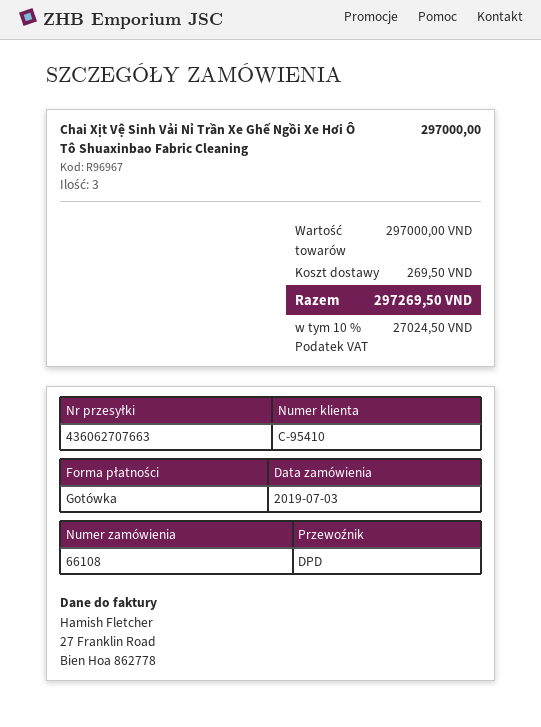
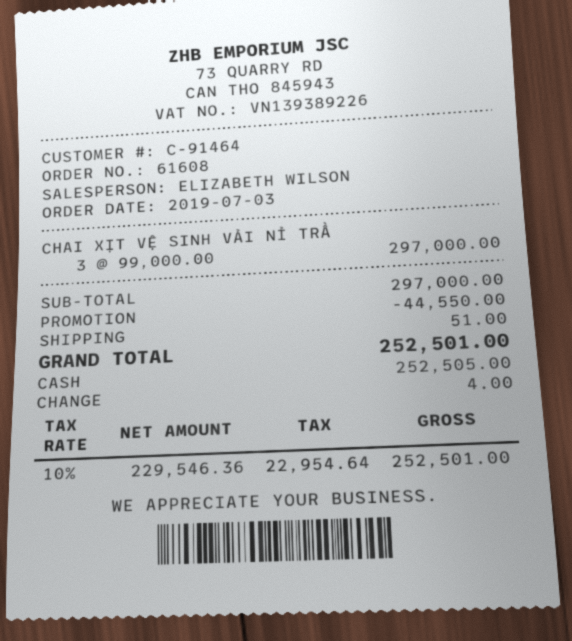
order number: 66108 -> 61608
customer number: C-95410 -> C-91464
discount: none -> 44550.00
shipping: 269.50 -> 51.00
tax: 10% = 27024.50 -> 10% = 22954.64
total: 297269.50 -> 252501.00

